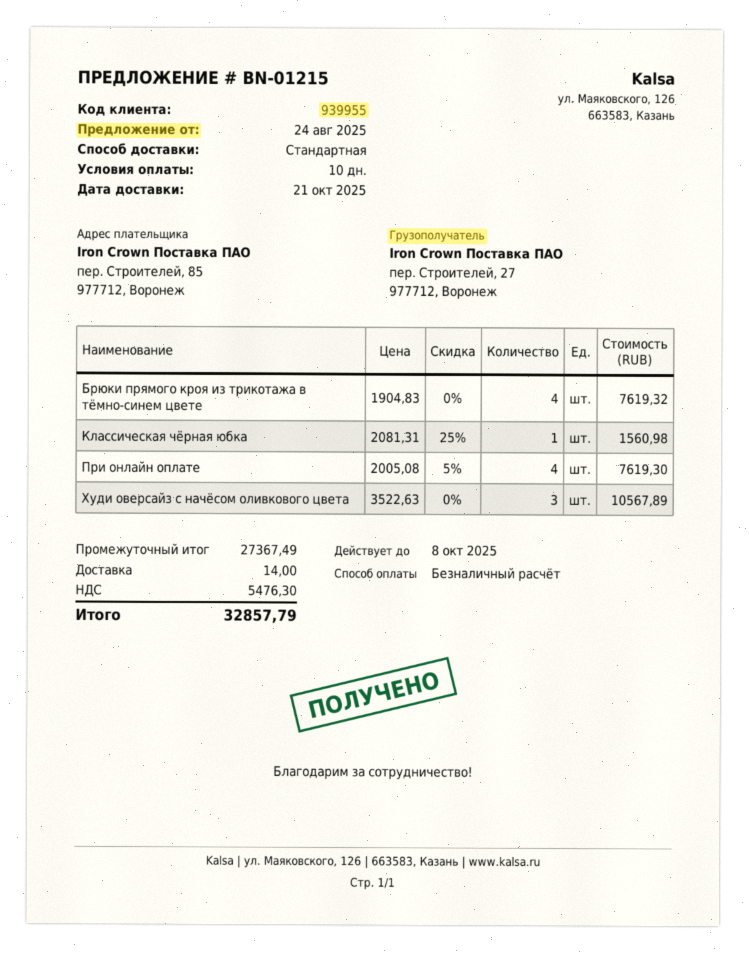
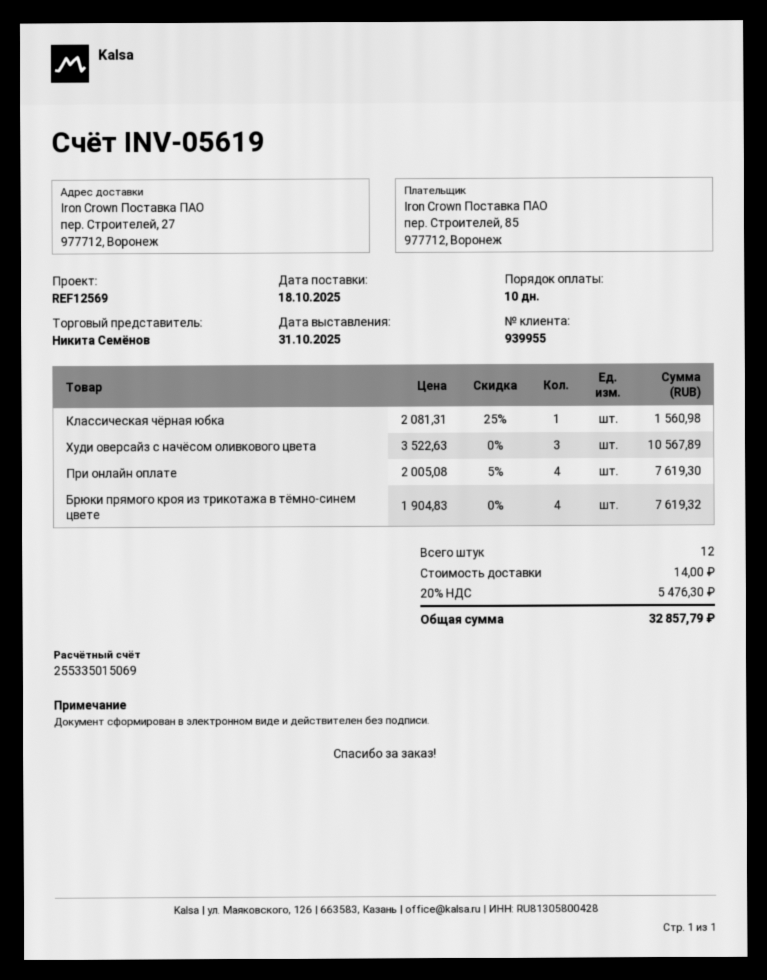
delivery date: 2025-10-21 -> 2025-10-18

